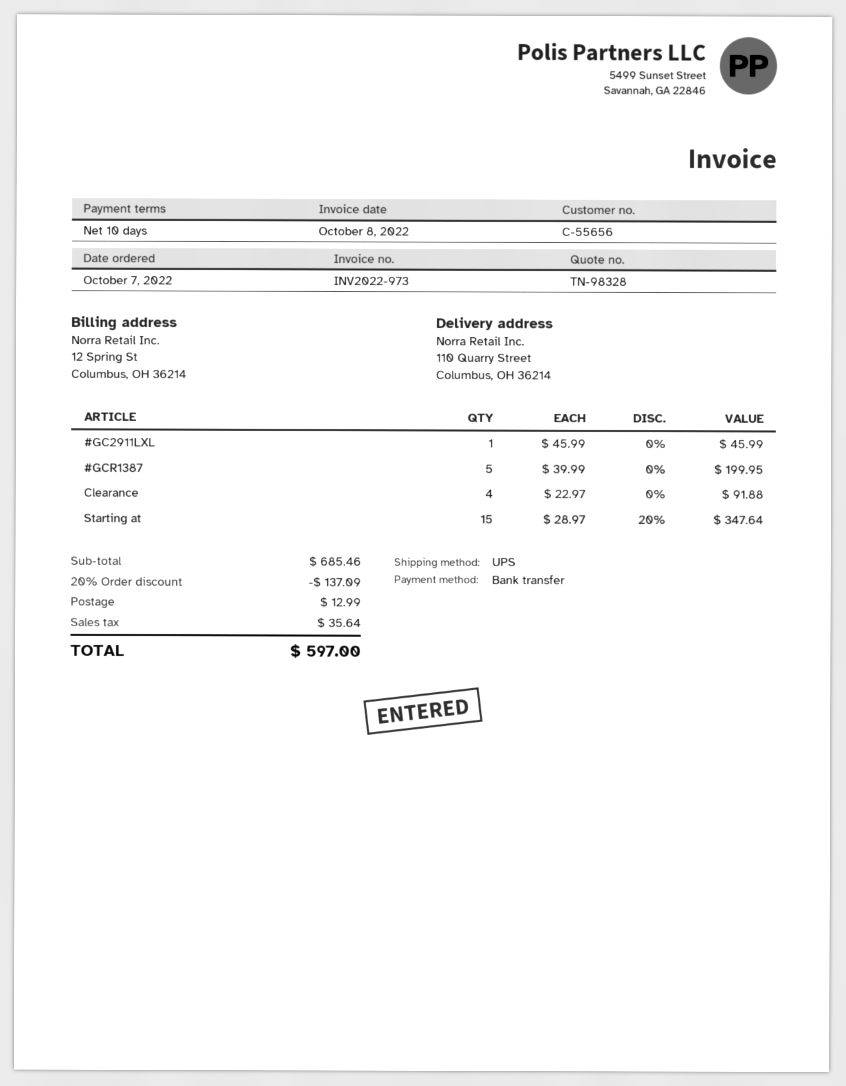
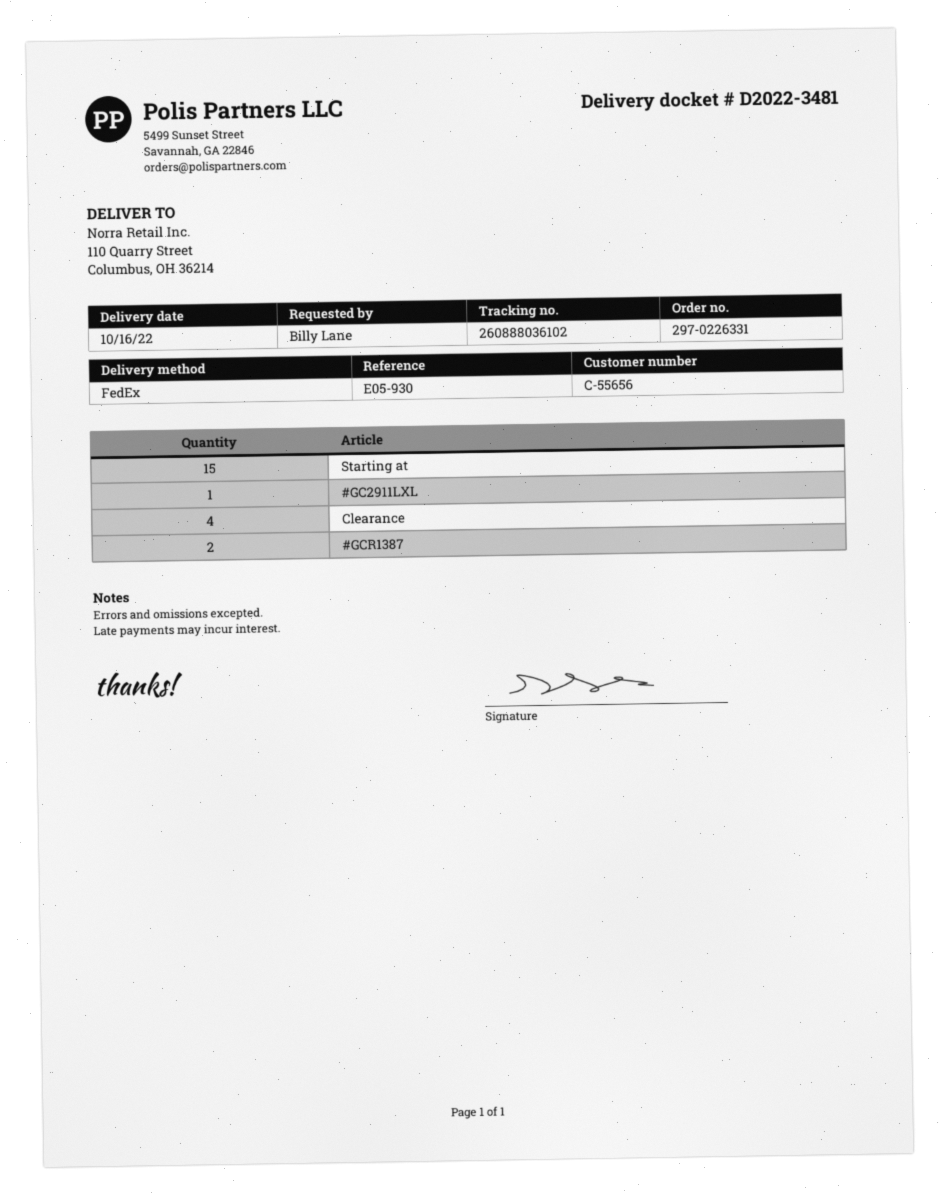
shipping method: UPS -> FedEx
#GCR1387: 5 -> 2

